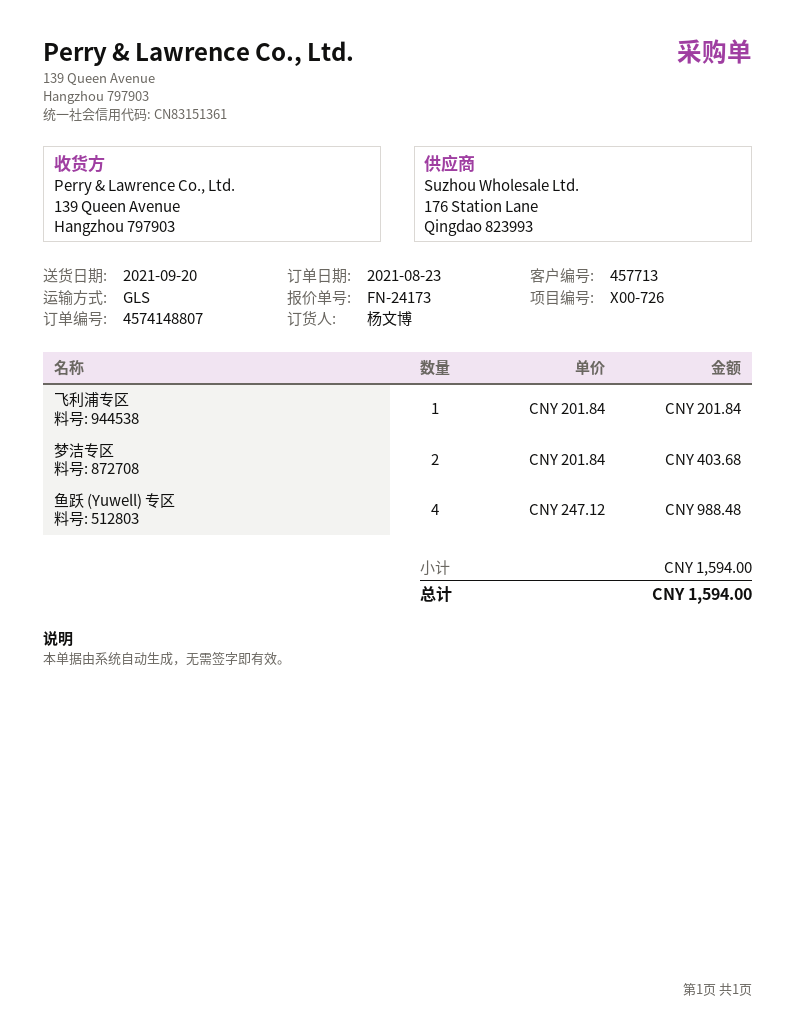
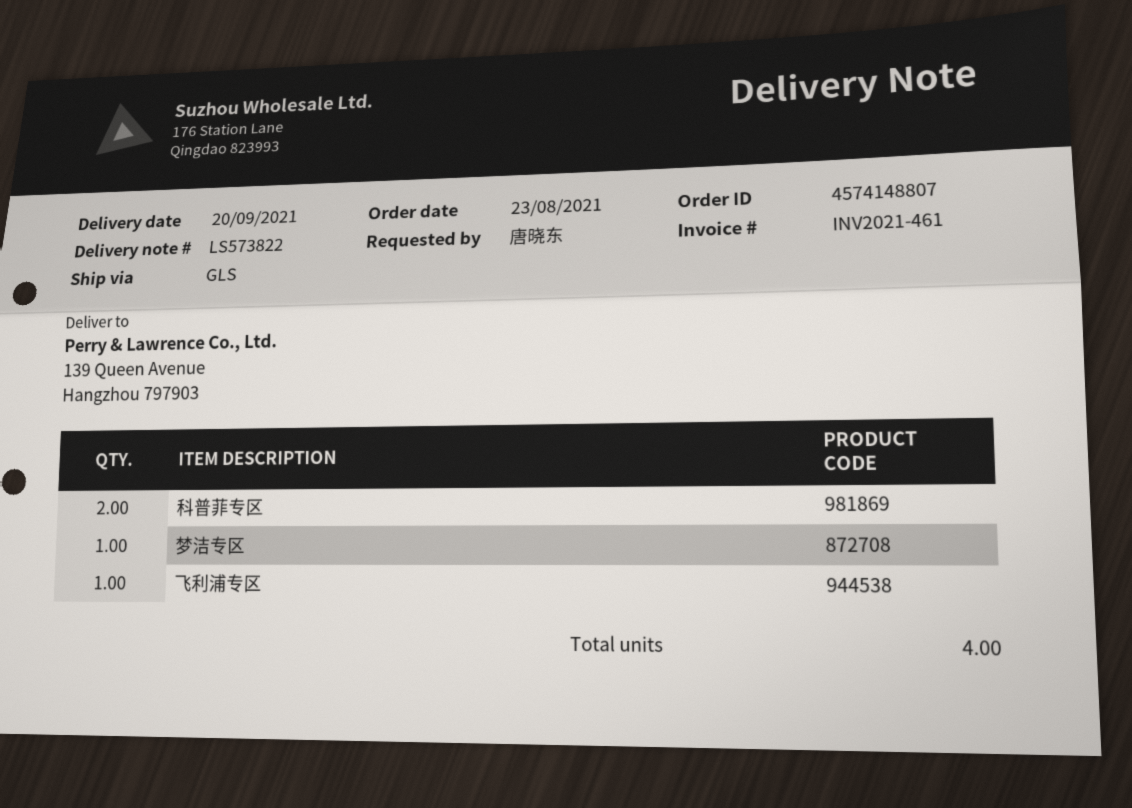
ordered by: 杨文博 -> 唐晓东
梦洁专区: 2 -> 1
鱼跃 (Yuwell) 专区: 4 -> none
科普菲专区: none -> 2

